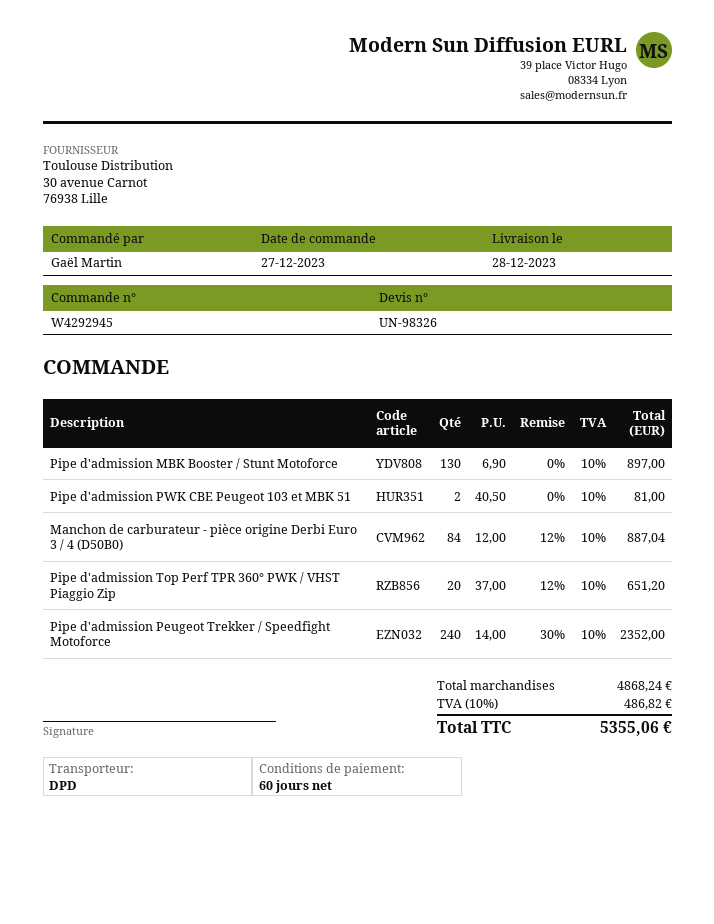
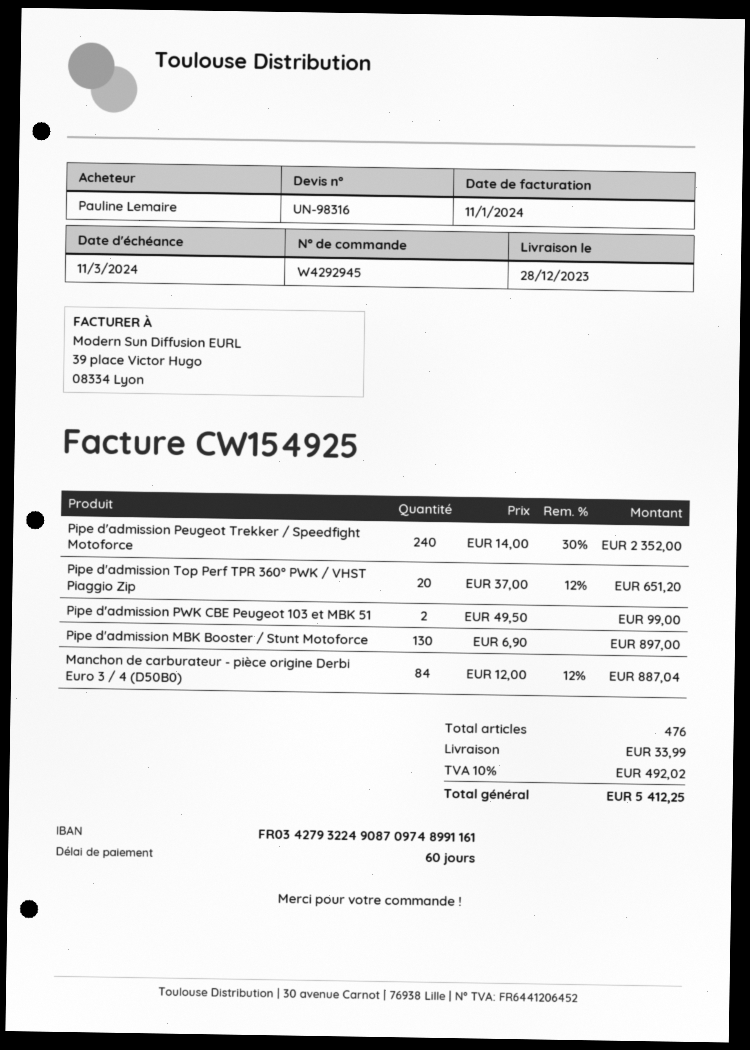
quote number: UN-98326 -> UN-98316
ordered by: Gaël Martin -> Pauline Lemaire
Pipe d'admission PWK CBE Peugeot 103 et MBK 51: 2 x 40.50 = 81.00 -> 2 x 49.50 = 99.00
shipping: none -> 33.99
tax: 10% = 486.82 -> 10% = 492.02
total: 5355.06 -> 5412.25

